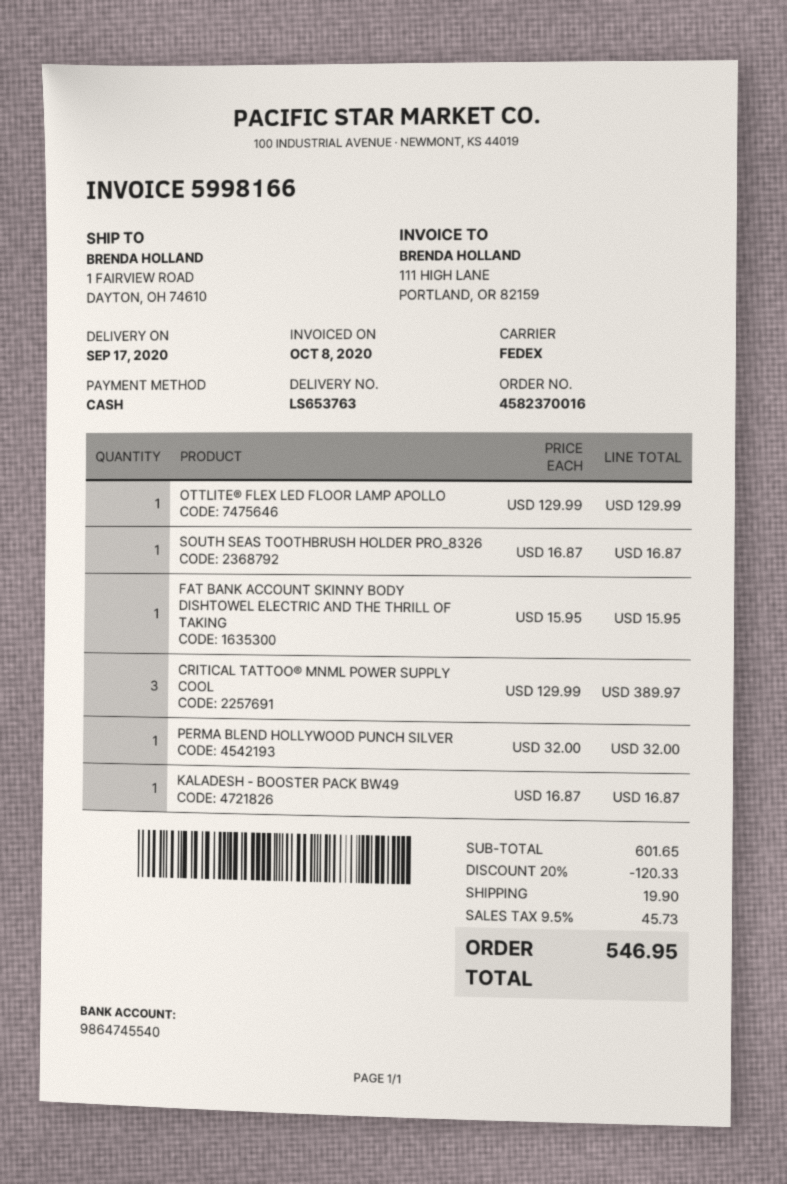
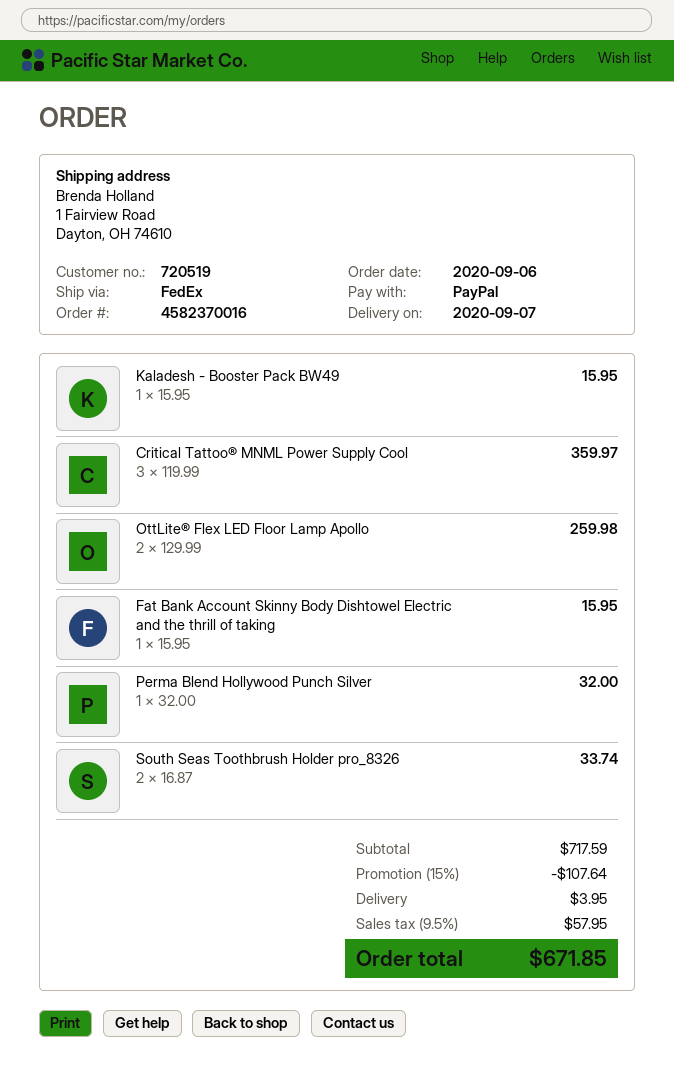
delivery date: 2020-09-17 -> 2020-09-07
payment method: cash -> PayPal
OTTLITE® FLEX LED FLOOR LAMP APOLLO: 1 x 129.99 = 129.99 -> 2 x 129.99 = 259.98
SOUTH SEAS TOOTHBRUSH HOLDER PRO_8326: 1 x 16.87 = 16.87 -> 2 x 16.87 = 33.74
CRITICAL TATTOO® MNML POWER SUPPLY COOL: 3 x 129.99 = 389.97 -> 3 x 119.99 = 359.97
KALADESH - BOOSTER PACK BW49: 1 x 16.87 = 16.87 -> 1 x 15.95 = 15.95
subtotal: 601.65 -> 717.59
discount: 20% = 120.33 -> 15% = 107.64
shipping: 19.90 -> 3.95
tax: 9.5% = 45.73 -> 9.5% = 57.95
total: 546.95 -> 671.85

